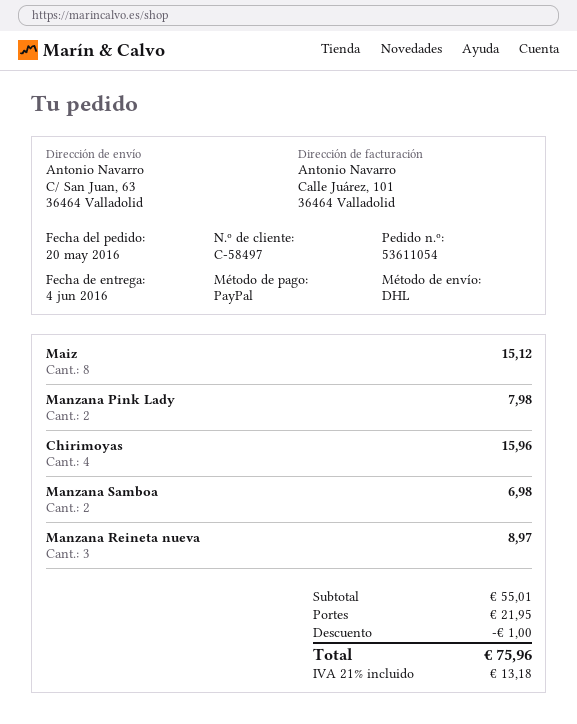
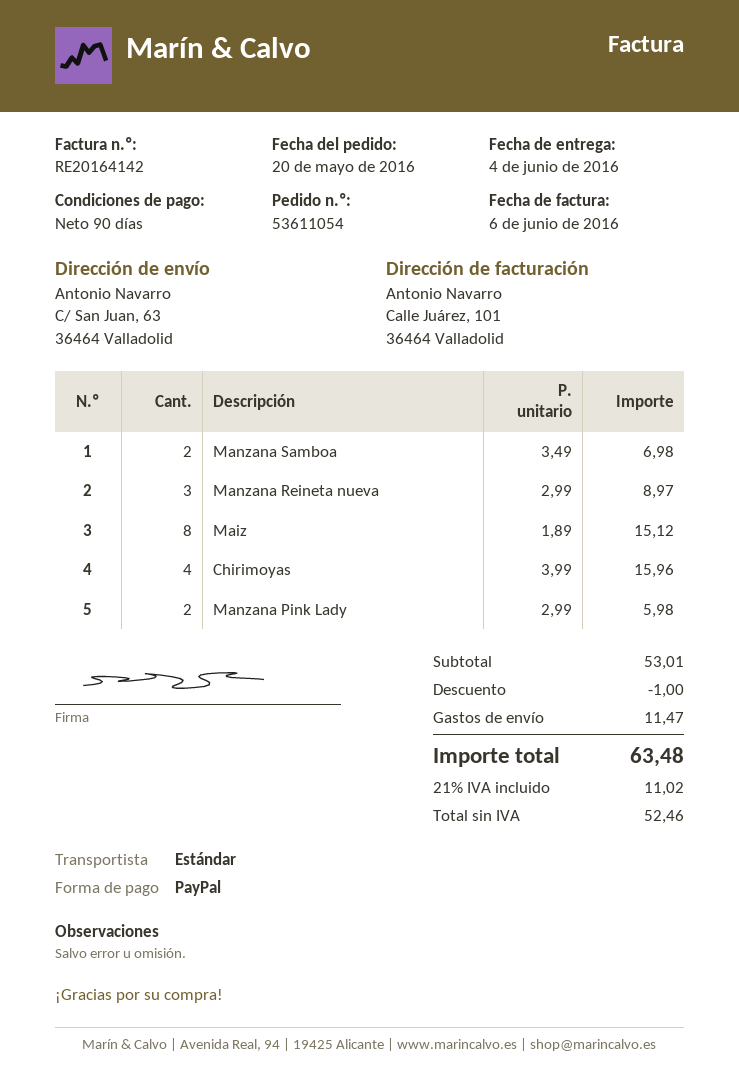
shipping method: DHL -> standard
Manzana Pink Lady: 2 for 7.98 -> 2 for 5.98
subtotal: 55.01 -> 53.01
shipping: 21.95 -> 11.47
tax: 21% = 13.18 -> 21% = 11.02
total: 75.96 -> 63.48

